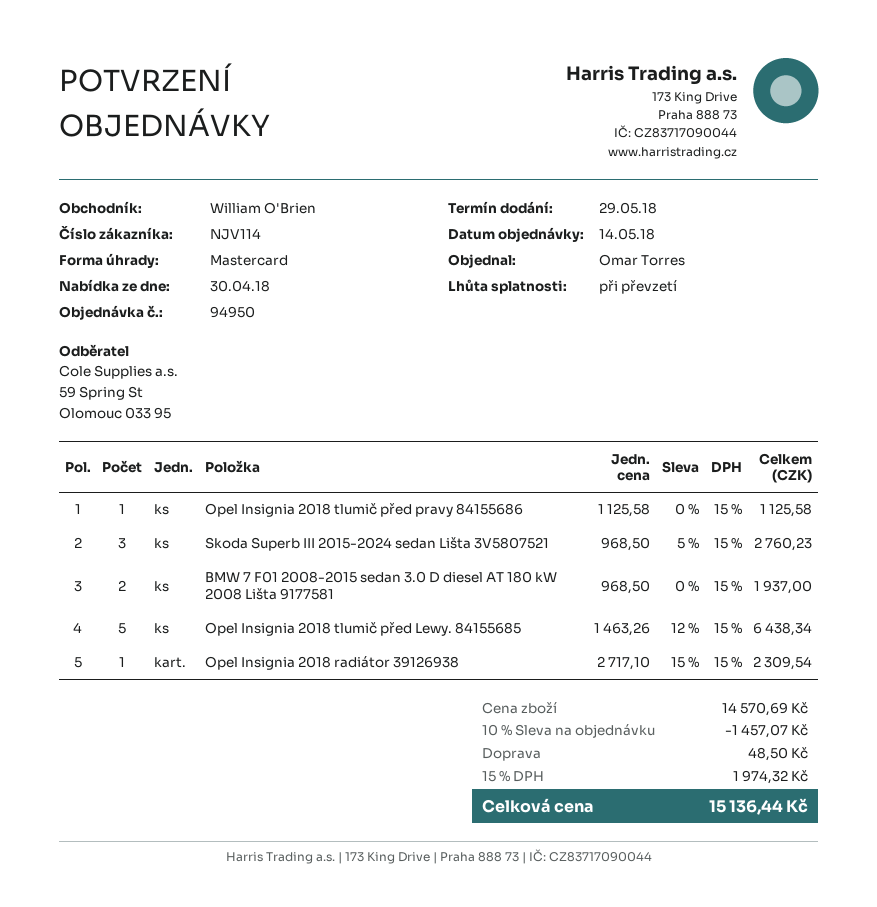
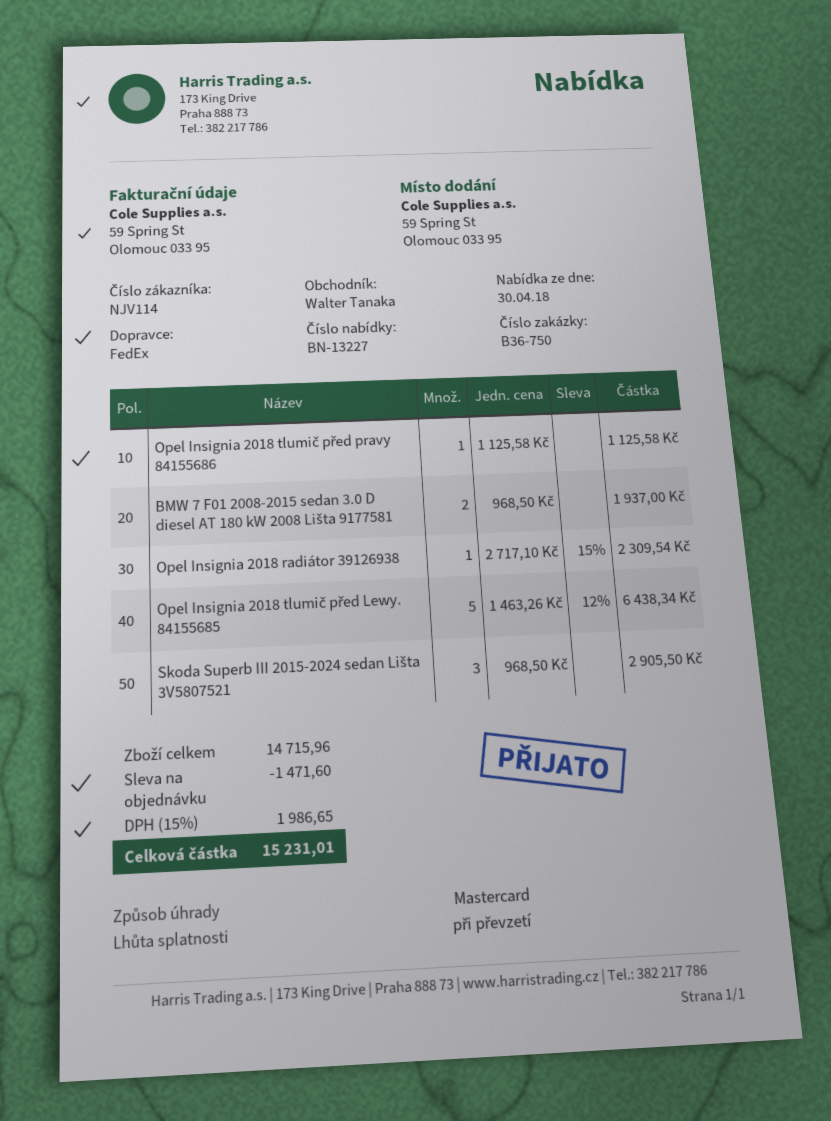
sales rep: William O'Brien -> Walter Tanaka
Skoda Superb III 2015-2024 sedan Lišta 3V5807521: 3 x 968.50 - 5% = 2760.23 -> 3 x 968.50 = 2905.50
subtotal: 14570.69 -> 14715.96
discount: 1457.07 -> 1471.60
shipping: 48.50 -> none
tax: 15% = 1974.32 -> 15% = 1986.65
total: 15136.44 -> 15231.01

